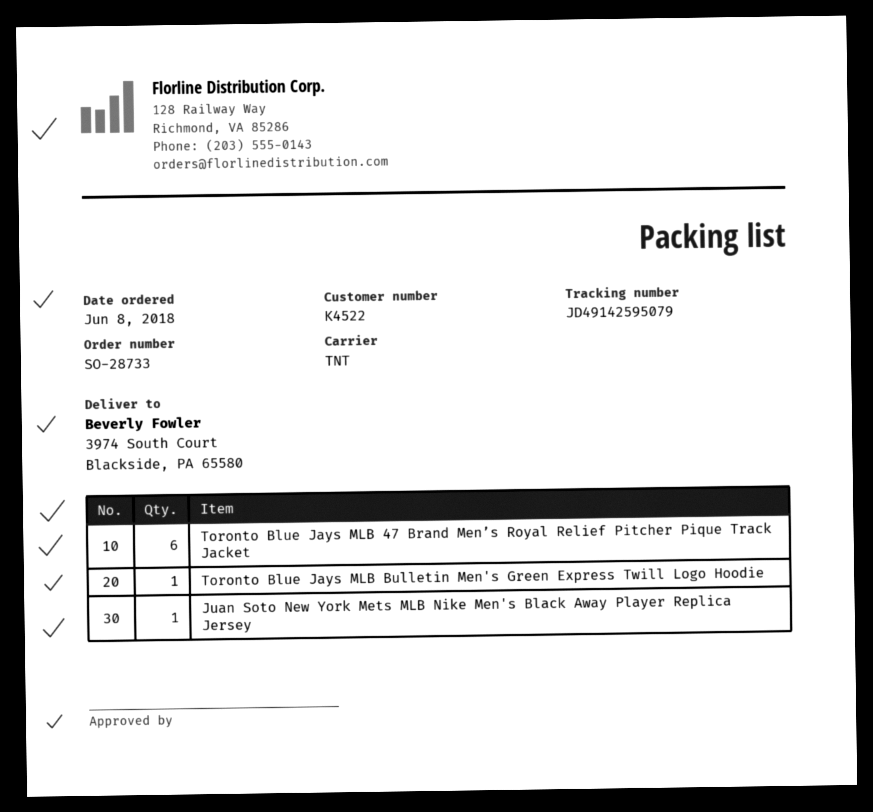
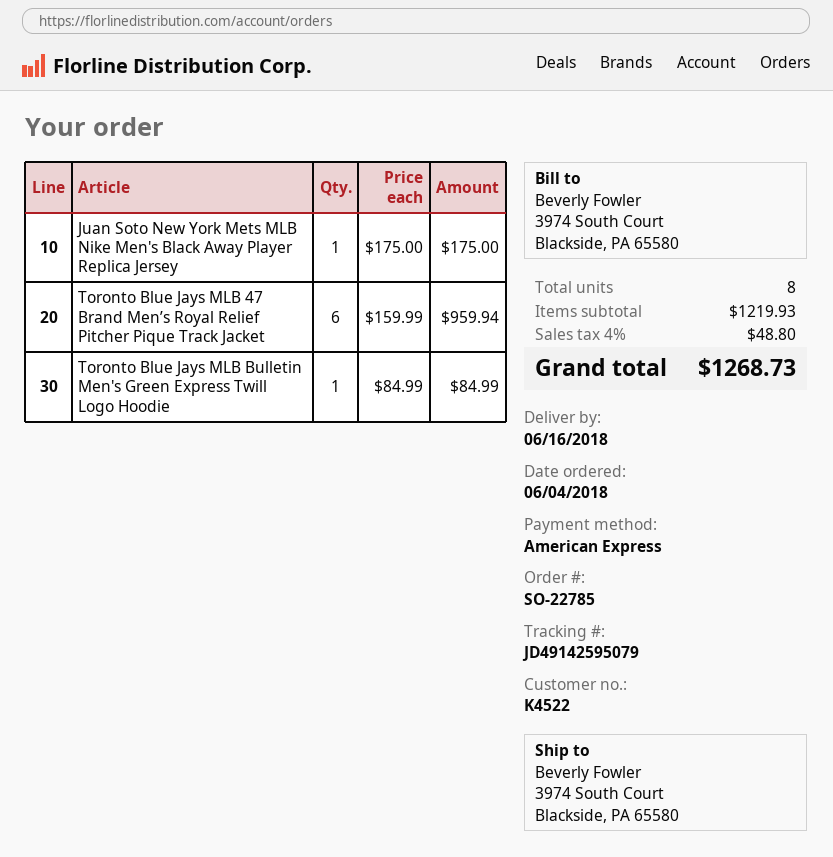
order number: SO-28733 -> SO-22785
order date: 2018-06-08 -> 2018-06-04

